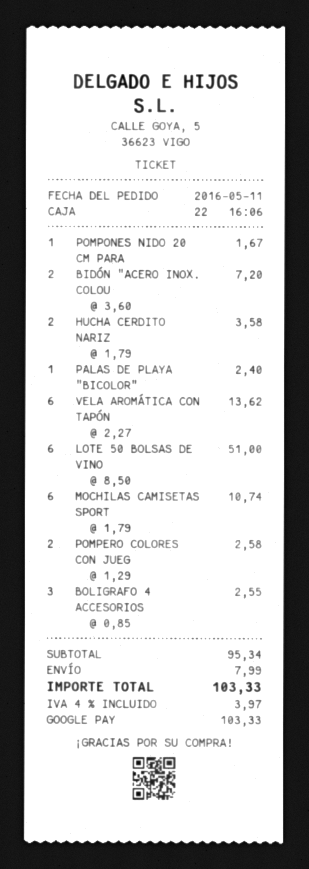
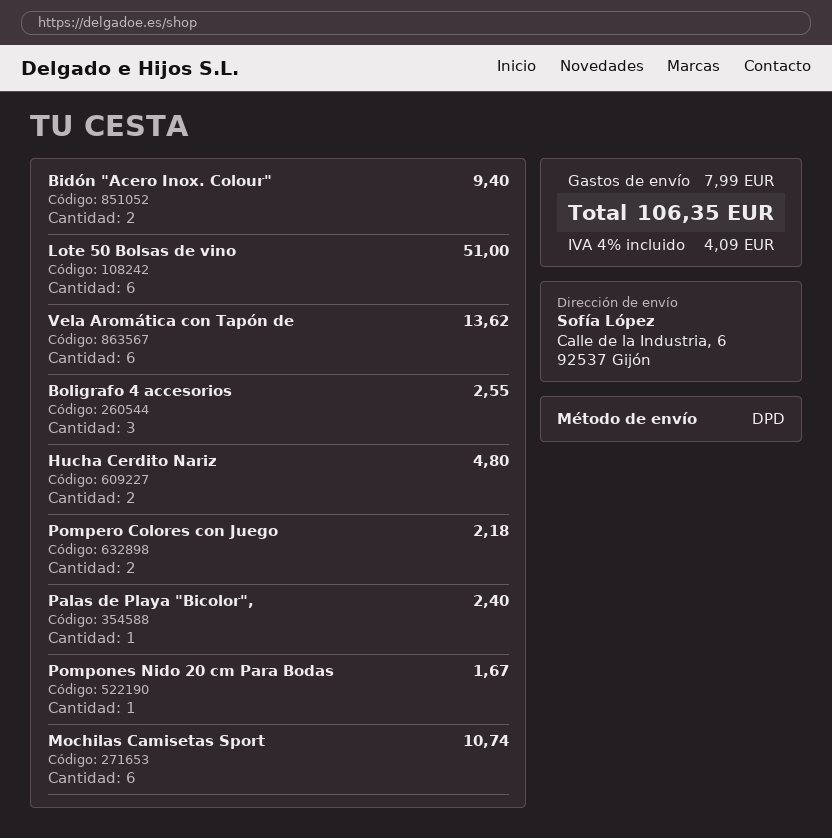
BIDÓN "ACERO INOX. COLOU: 2 for 7.20 -> 2 for 9.40
HUCHA CERDITO NARIZ: 2 for 3.58 -> 2 for 4.80
POMPERO COLORES CON JUEG: 2 for 2.58 -> 2 for 2.18
tax: 4% = 3.97 -> 4% = 4.09
total: 103.33 -> 106.35

